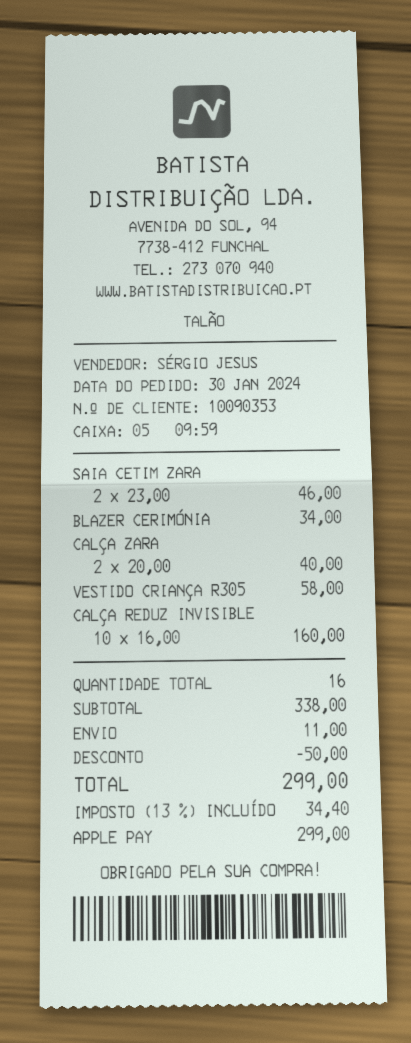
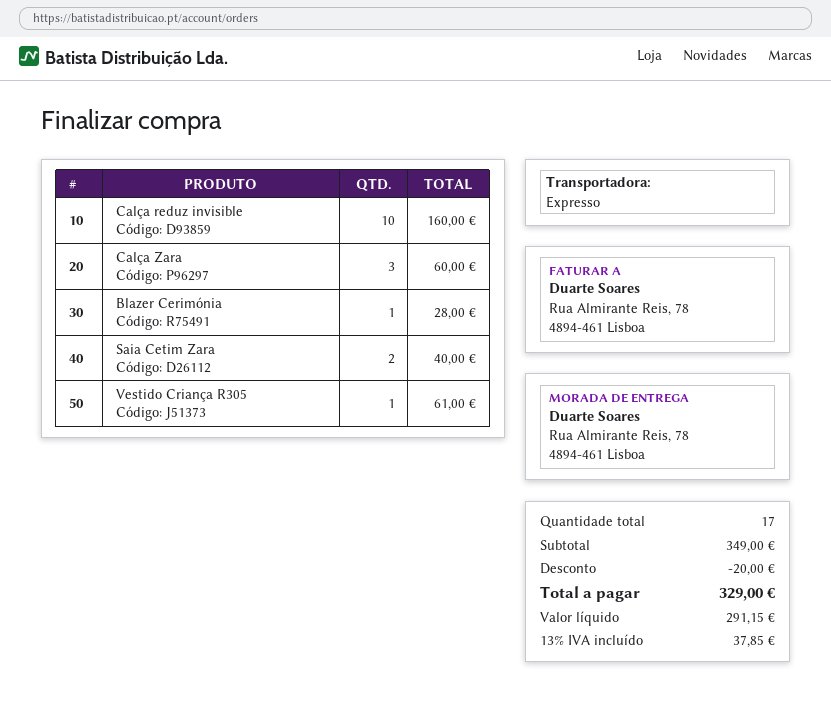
SAIA CETIM ZARA: 2 for 46.00 -> 2 for 40.00
BLAZER CERIMÓNIA: 1 for 34.00 -> 1 for 28.00
CALÇA ZARA: 2 for 40.00 -> 3 for 60.00
VESTIDO CRIANÇA R305: 1 for 58.00 -> 1 for 61.00
total quantity: 16 -> 17
subtotal: 338.00 -> 349.00
discount: 50.00 -> 20.00
shipping: 11.00 -> none
tax: 13% = 34.40 -> 13% = 37.85
total: 299.00 -> 329.00

